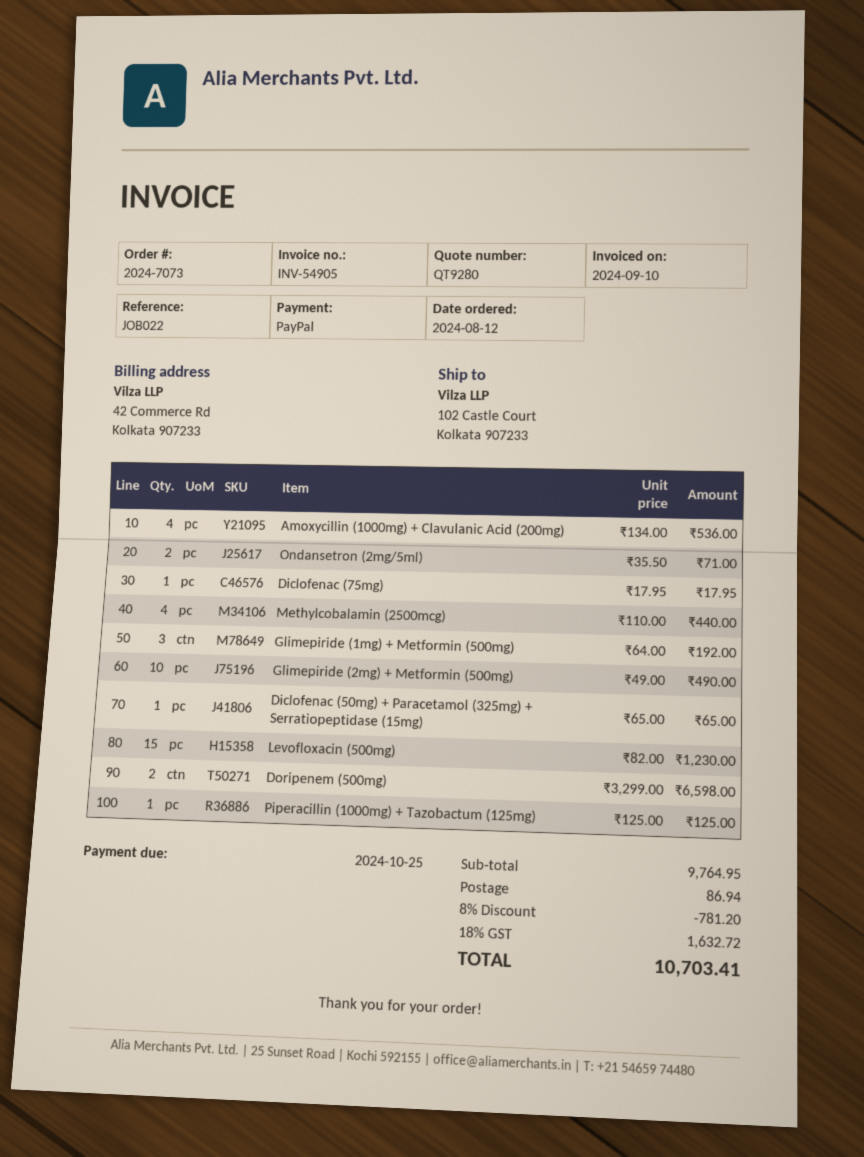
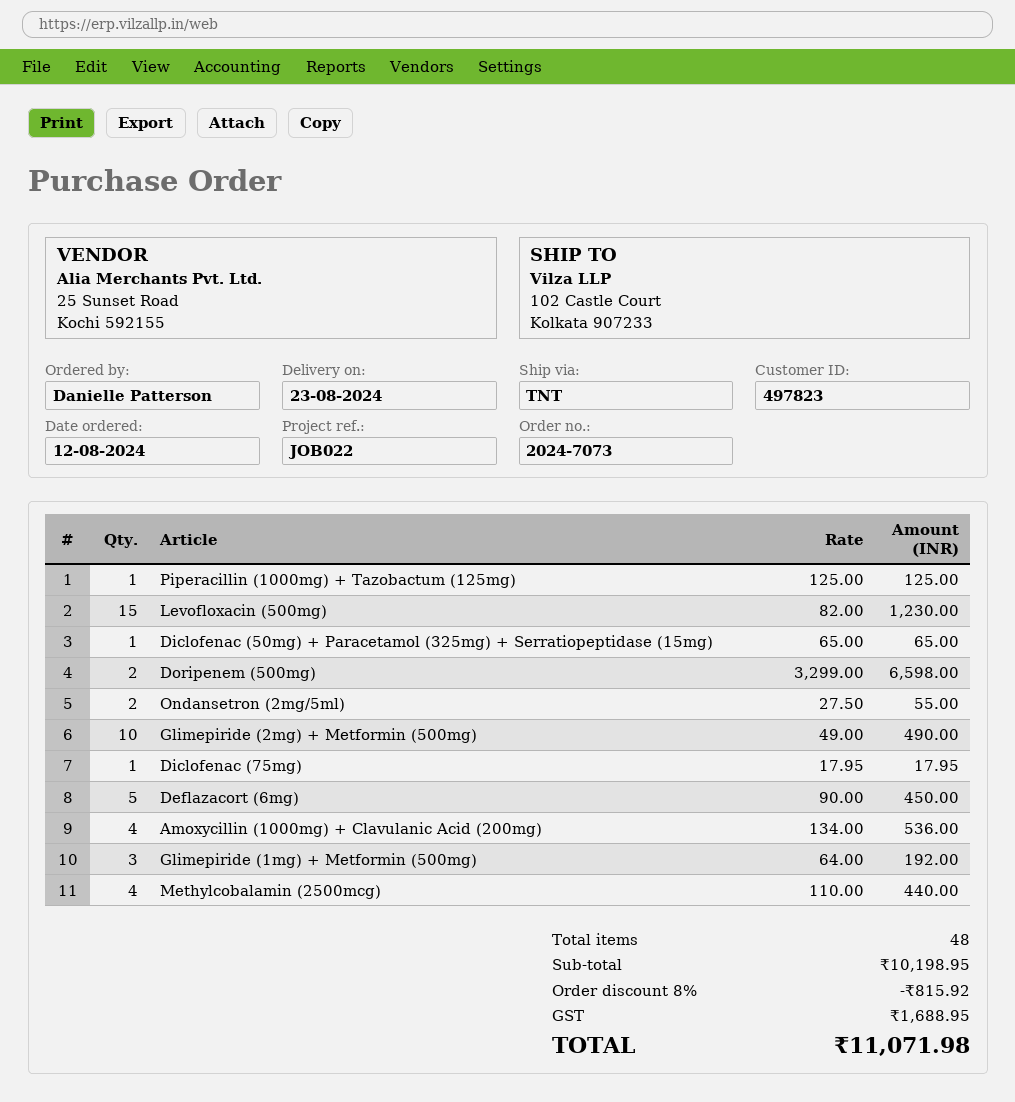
Ondansetron (2mg/5ml): 2 x 35.50 = 71.00 -> 2 x 27.50 = 55.00
Deflazacort (6mg): none -> 5 x 90.00 = 450.00
subtotal: 9764.95 -> 10198.95
discount: 8% = 781.20 -> 8% = 815.92
shipping: 86.94 -> none
tax: 1632.72 -> 1688.95
total: 10703.41 -> 11071.98

